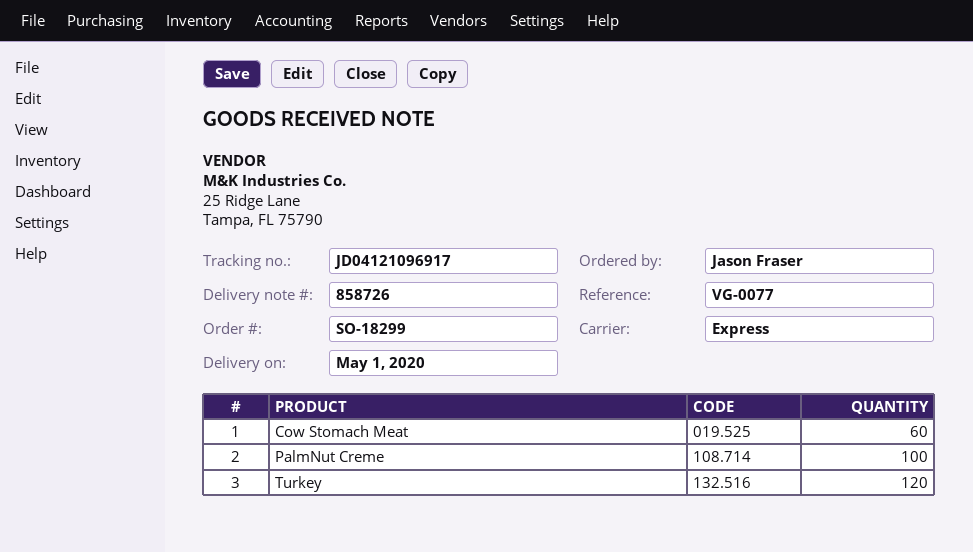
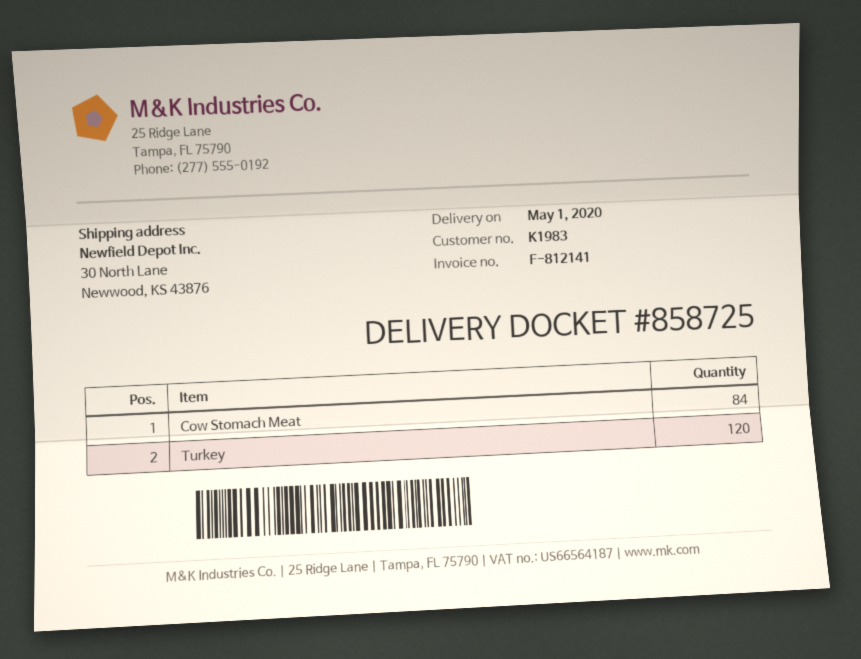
delivery note number: 858726 -> 858725
Cow Stomach Meat: 60 -> 84
PalmNut Creme: 100 -> none

